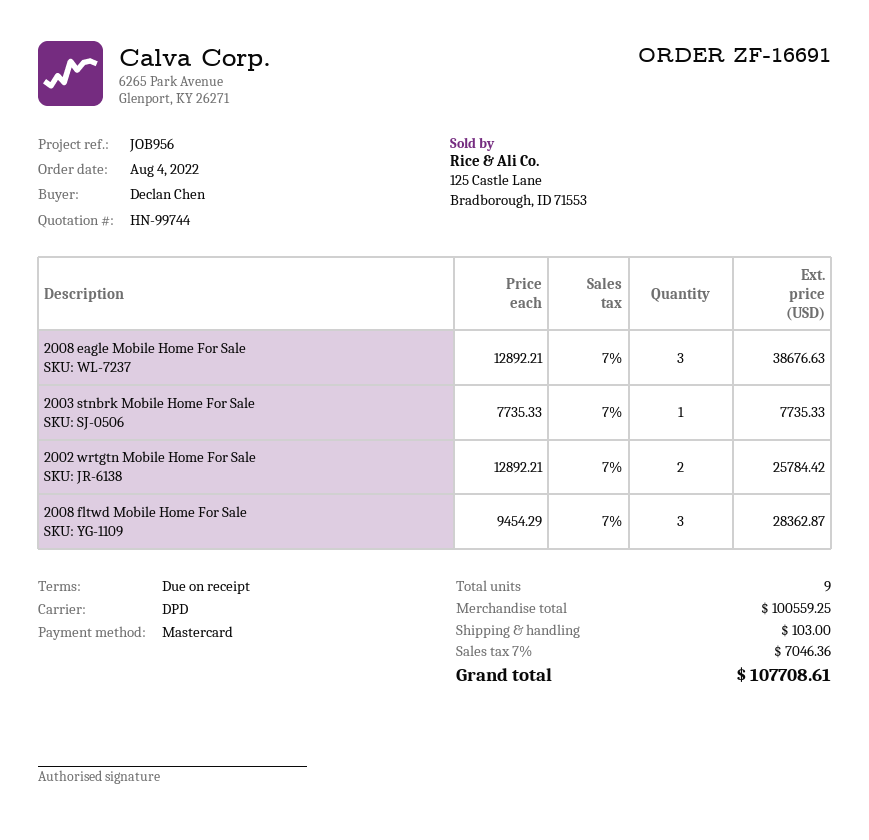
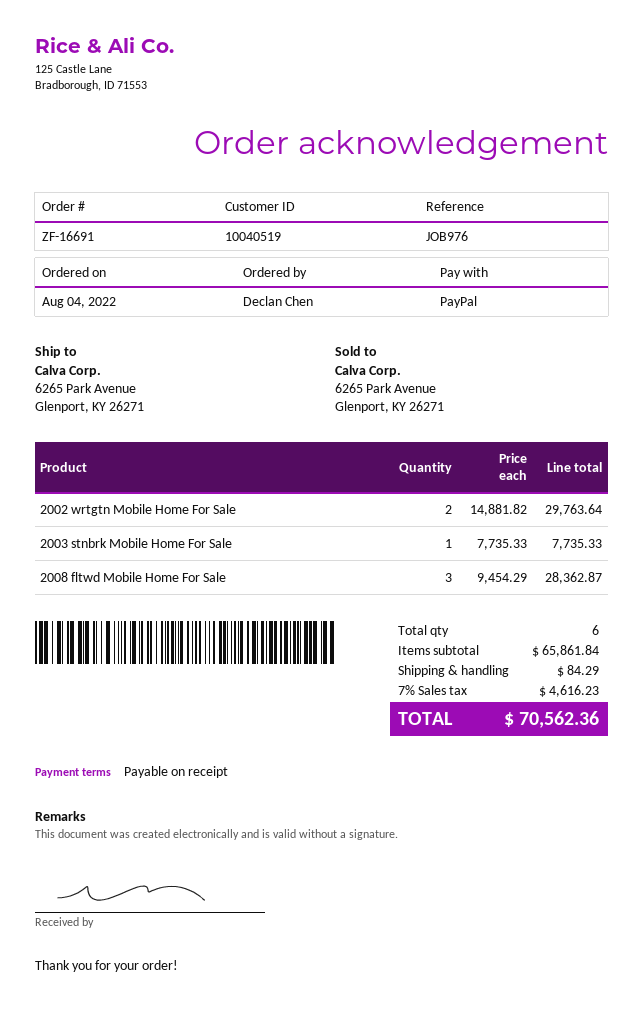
reference: JOB956 -> JOB976
payment method: Mastercard -> PayPal
2008 eagle Mobile Home For Sale: 3 x 12892.21 = 38676.63 -> none
2002 wrtgtn Mobile Home For Sale: 2 x 12892.21 = 25784.42 -> 2 x 14881.82 = 29763.64
total quantity: 9 -> 6
subtotal: 100559.25 -> 65861.84
shipping: 103.00 -> 84.29
tax: 7% = 7046.36 -> 7% = 4616.23
total: 107708.61 -> 70562.36

